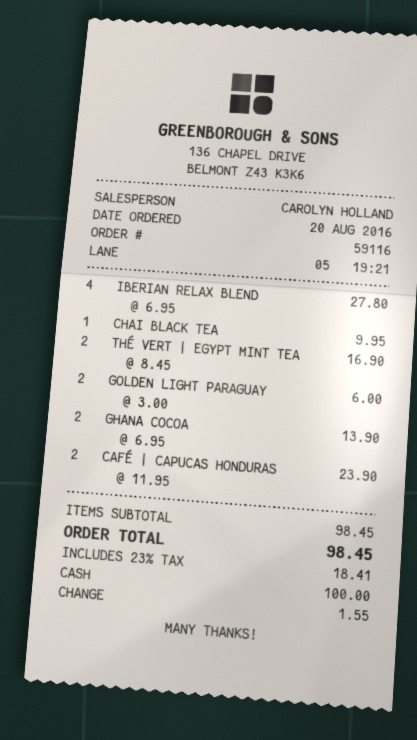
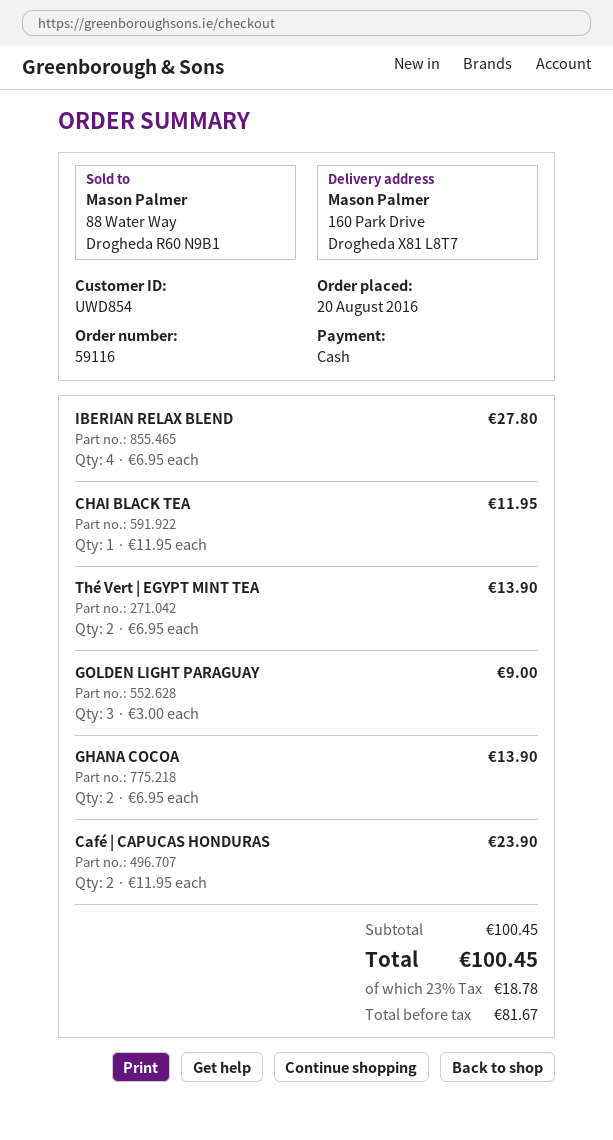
CHAI BLACK TEA: 1 x 9.95 = 9.95 -> 1 x 11.95 = 11.95
THÉ VERT | EGYPT MINT TEA: 2 x 8.45 = 16.90 -> 2 x 6.95 = 13.90
GOLDEN LIGHT PARAGUAY: 2 x 3.00 = 6.00 -> 3 x 3.00 = 9.00
subtotal: 98.45 -> 100.45
tax: 23% = 18.41 -> 23% = 18.78
total: 98.45 -> 100.45

